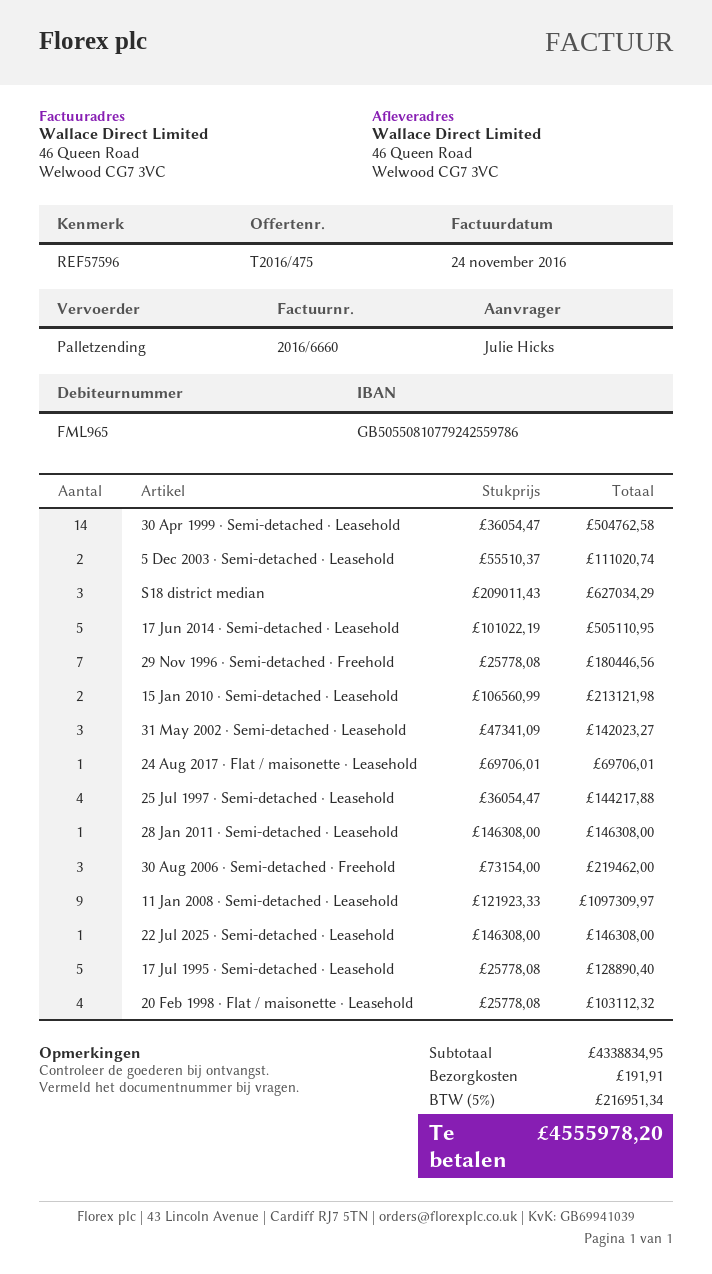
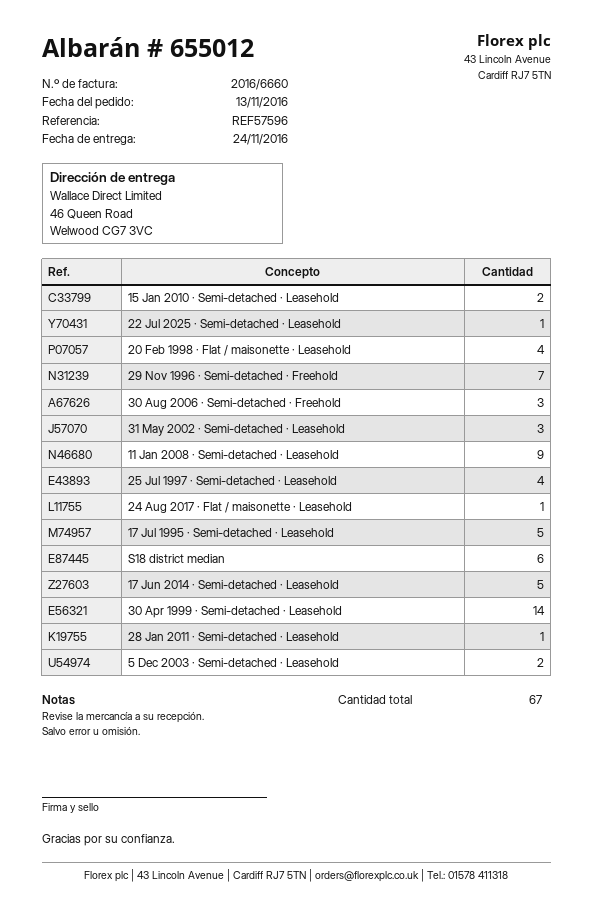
S18 district median: 3 -> 6

